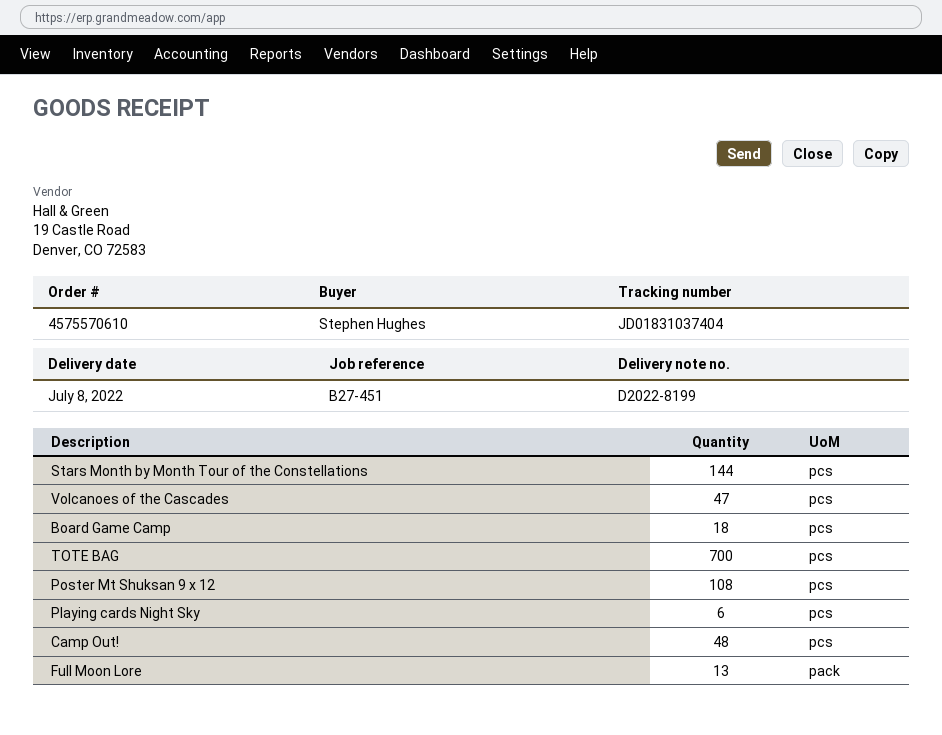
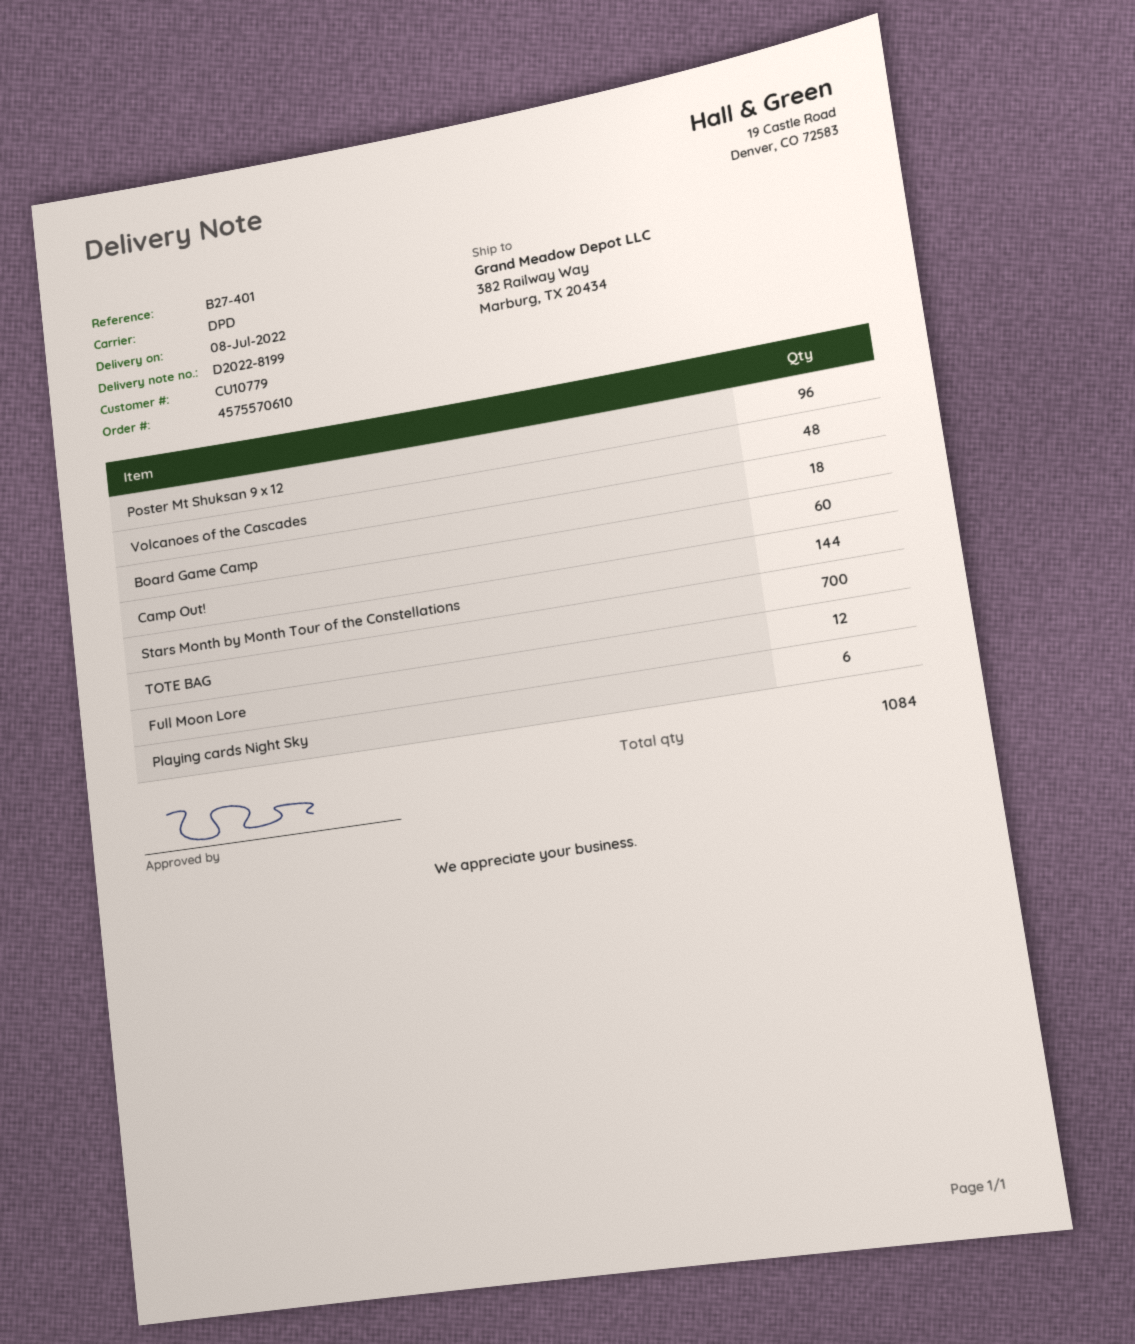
reference: B27-451 -> B27-401
Volcanoes of the Cascades: 47 -> 48
Poster Mt Shuksan 9 x 12: 108 -> 96
Camp Out!: 48 -> 60
Full Moon Lore: 13 -> 12

